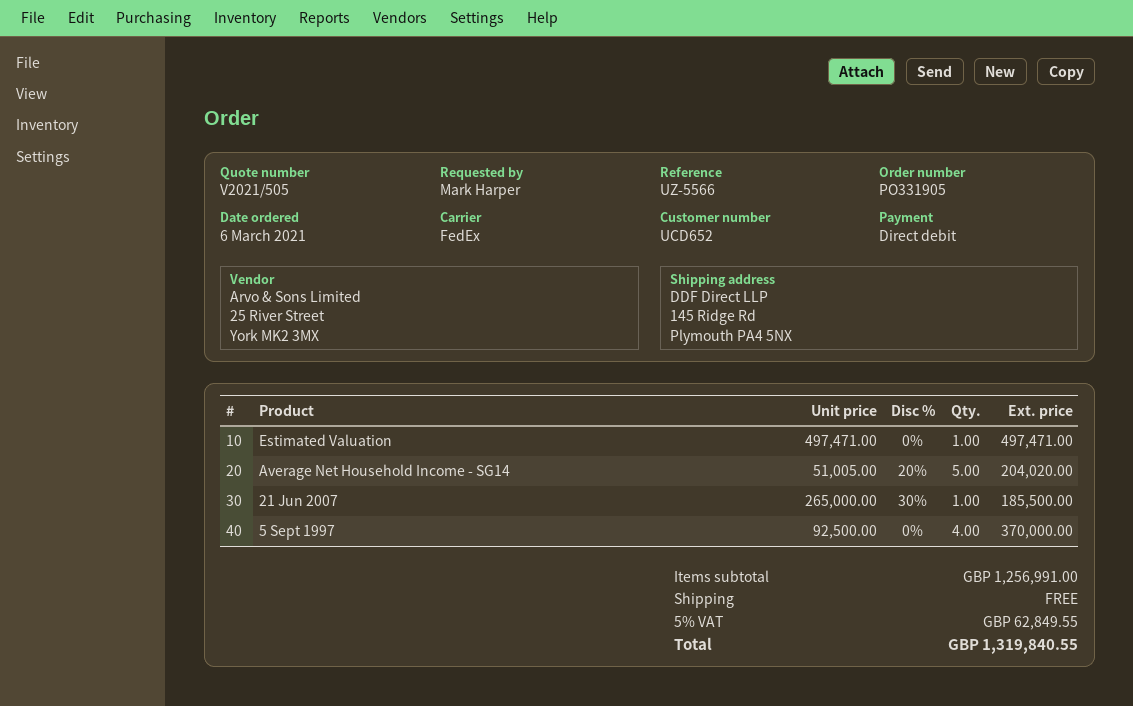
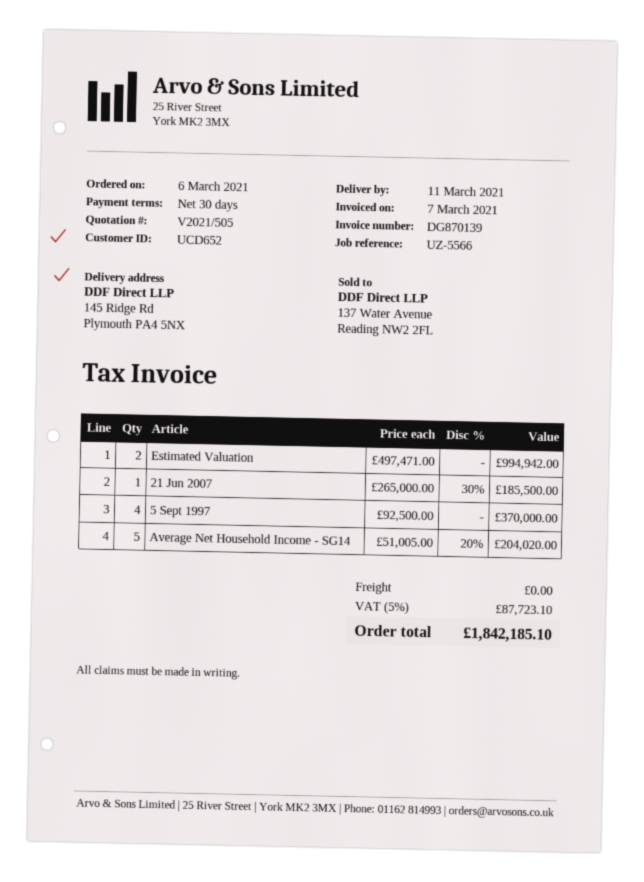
Estimated Valuation: 1 x 497471.00 = 497471.00 -> 2 x 497471.00 = 994942.00
tax: 5% = 62849.55 -> 5% = 87723.10
total: 1319840.55 -> 1842185.10

